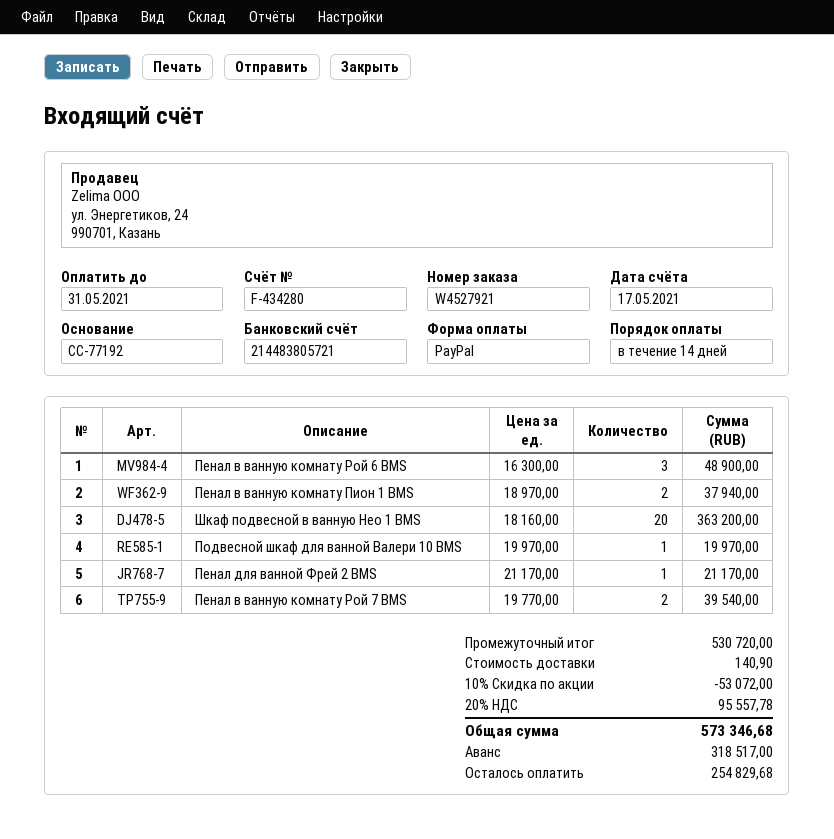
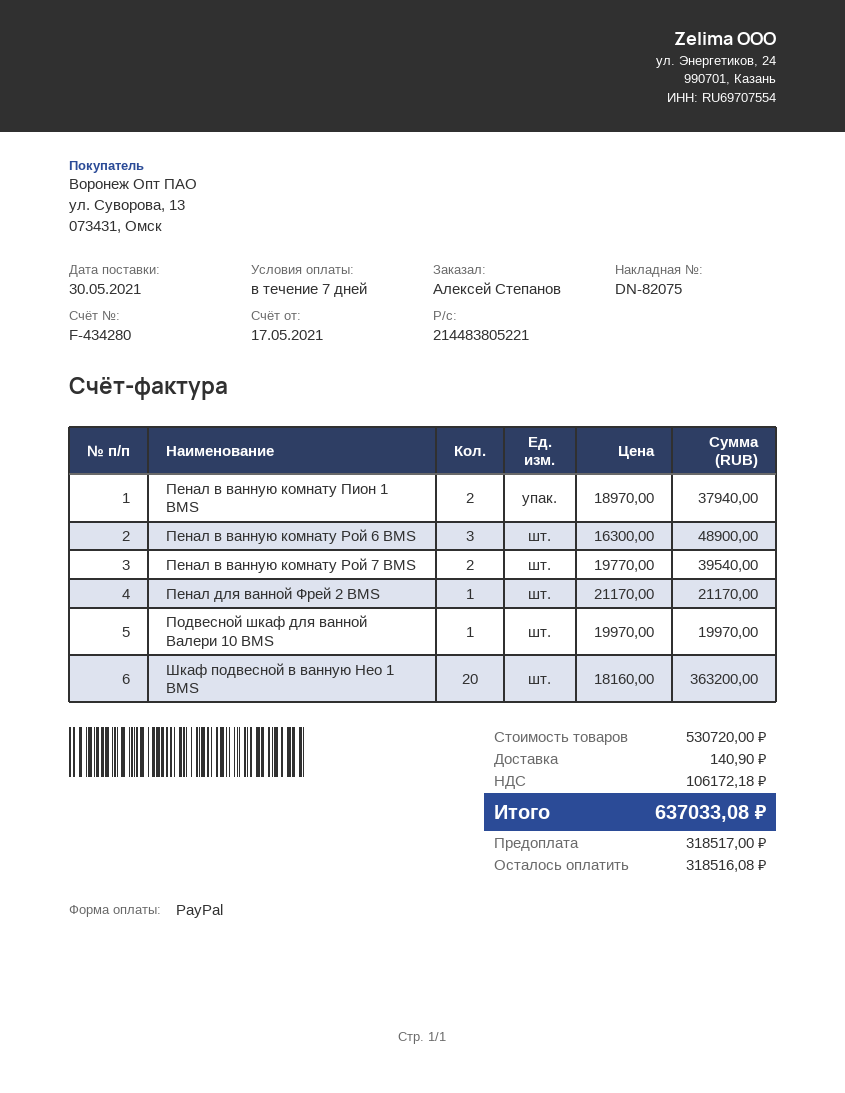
payment terms: 14 days -> 7 days
bank account: 214483805721 -> 214483805221
discount: 10% = 53072.00 -> none
tax: 95557.78 -> 106172.18
total: 573346.68 -> 637033.08
balance: 254829.68 -> 318516.08

